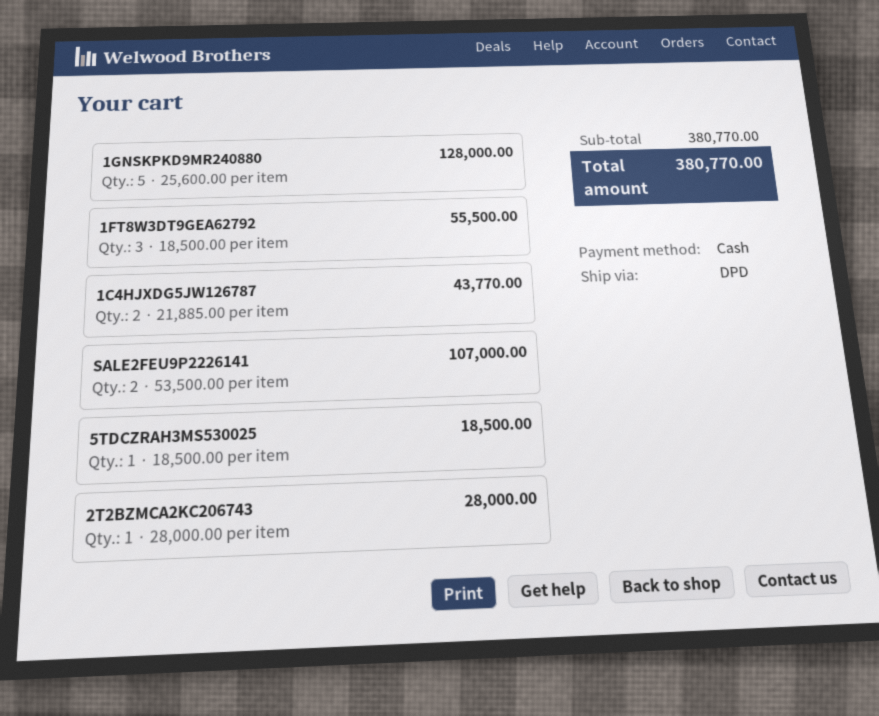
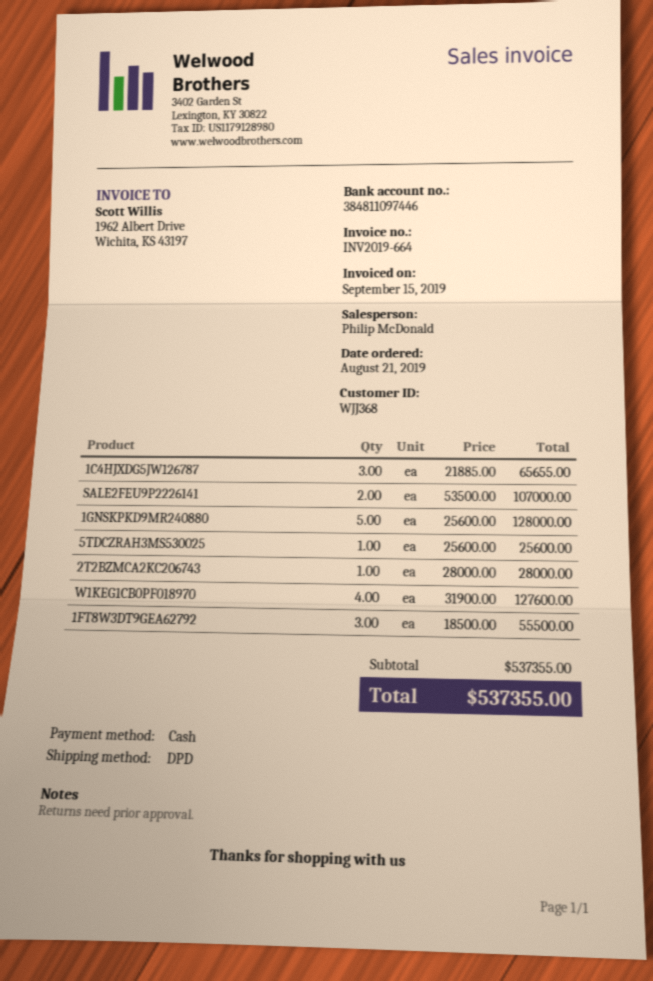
1C4HJXDG5JW126787: 2 x 21885.00 = 43770.00 -> 3 x 21885.00 = 65655.00
5TDCZRAH3MS530025: 1 x 18500.00 = 18500.00 -> 1 x 25600.00 = 25600.00
W1KEG1CB0PF018970: none -> 4 x 31900.00 = 127600.00
subtotal: 380770.00 -> 537355.00
total: 380770.00 -> 537355.00

